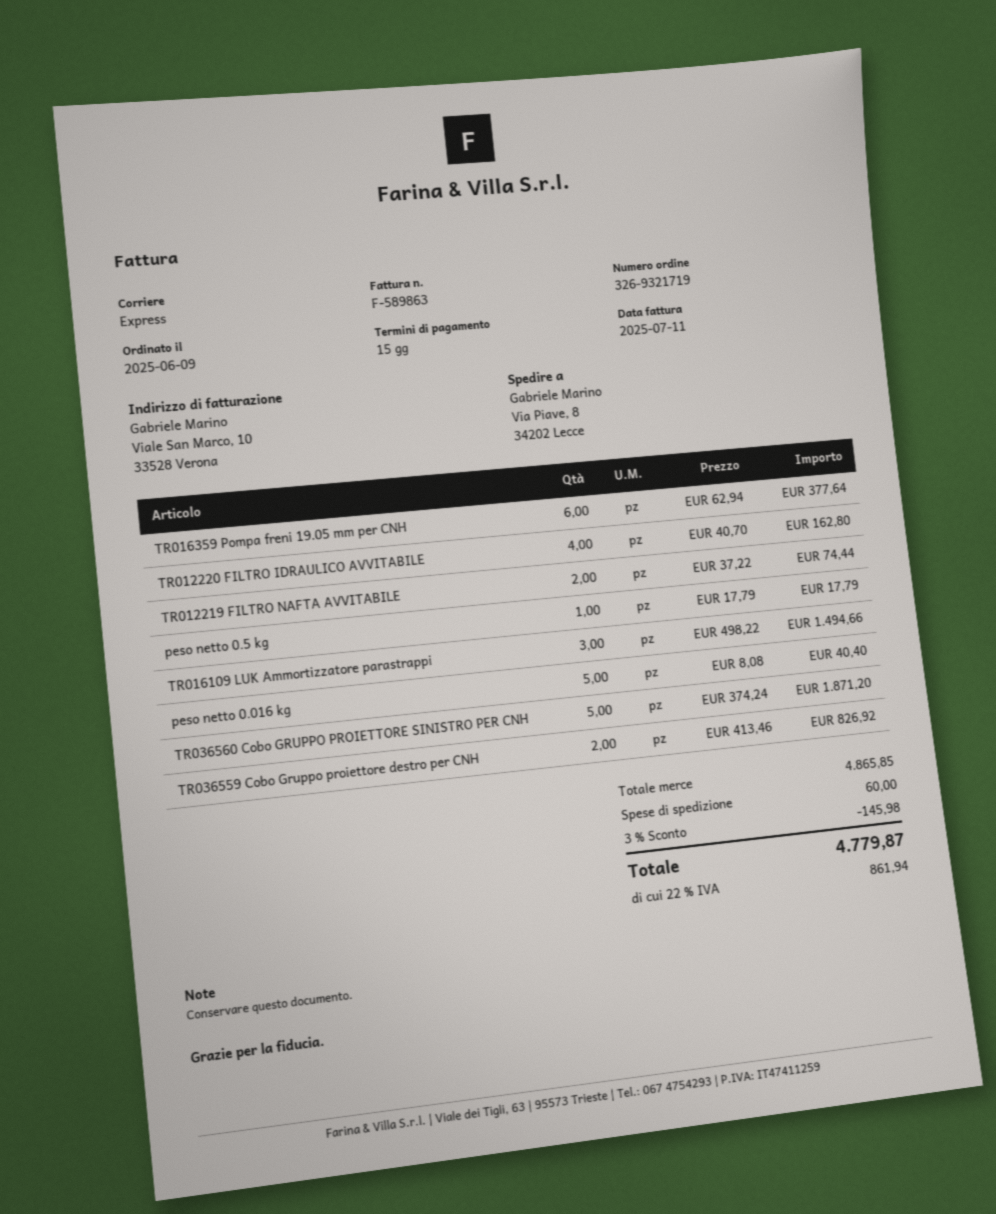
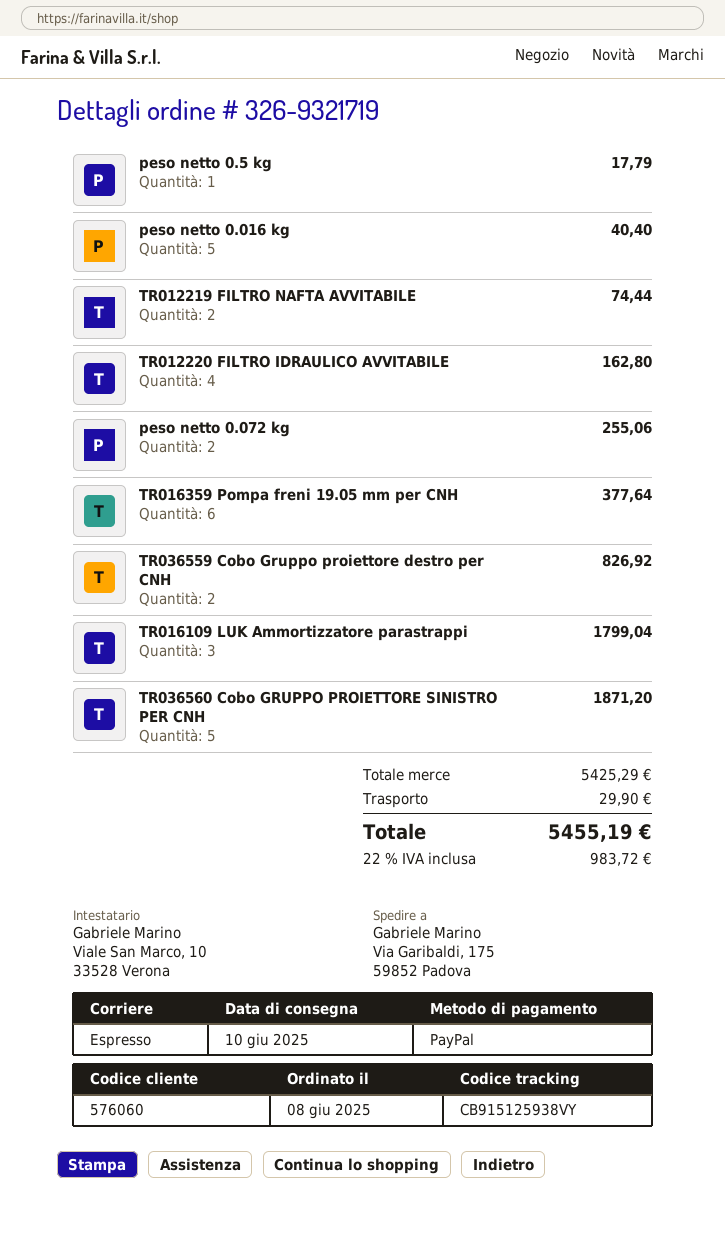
order date: 2025-06-09 -> 2025-06-08
ship to: Via Piave, 8, 34202 Lecce -> Via Garibaldi, 175, 59852 Padova
TR016109 LUK Ammortizzatore parastrappi: 3 for 1494.66 -> 3 for 1799.04
peso netto 0.072 kg: none -> 2 for 255.06
subtotal: 4865.85 -> 5425.29
discount: 3% = 145.98 -> none
shipping: 60.00 -> 29.90
tax: 22% = 861.94 -> 22% = 983.72
total: 4779.87 -> 5455.19

